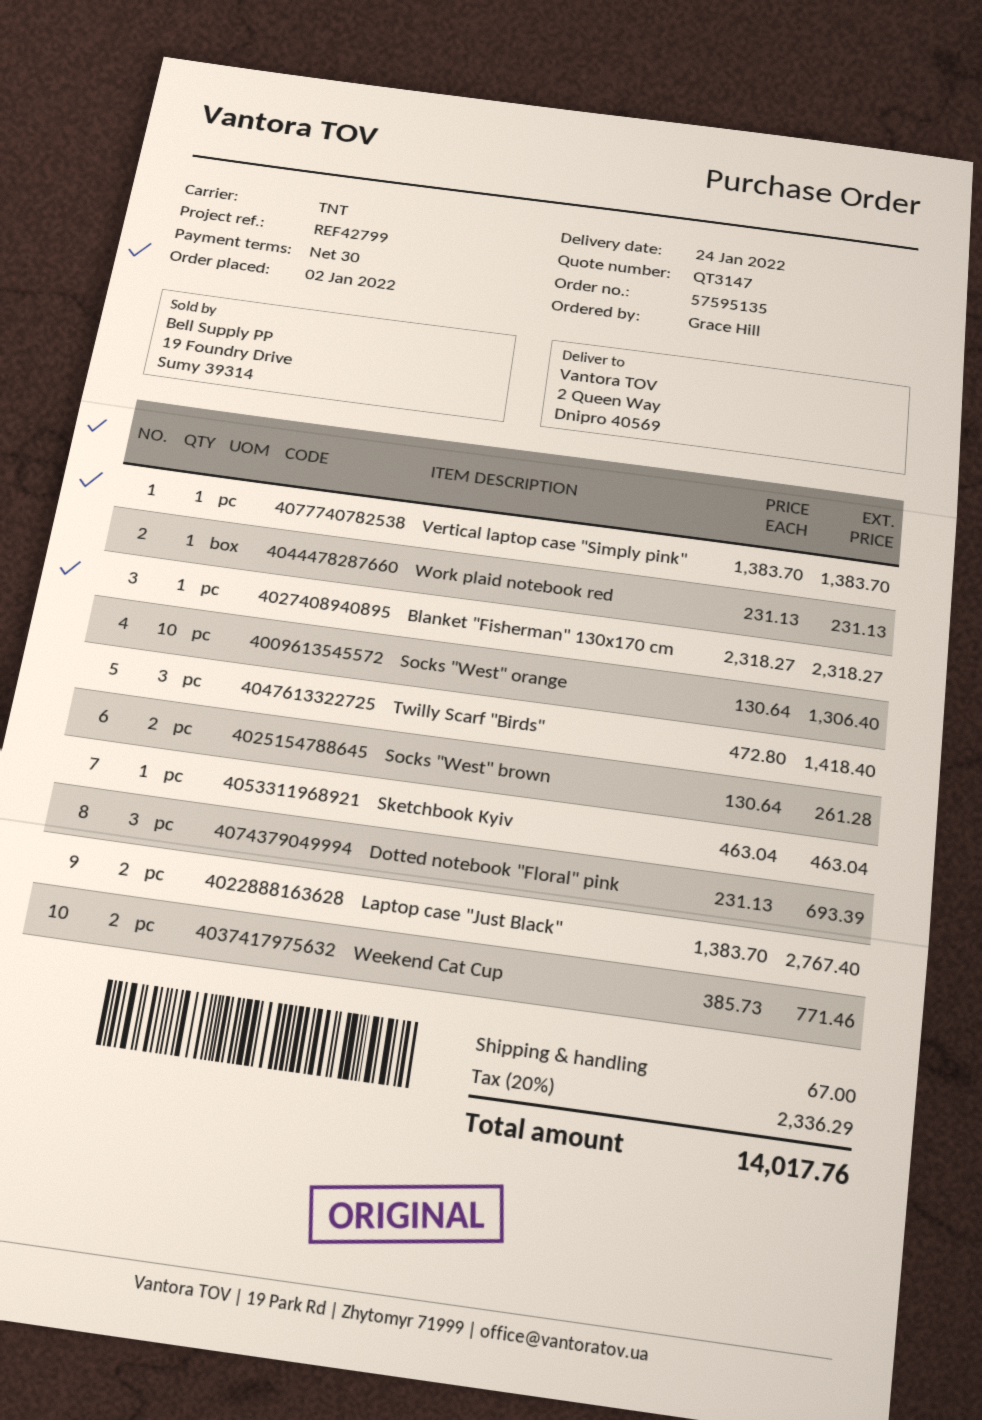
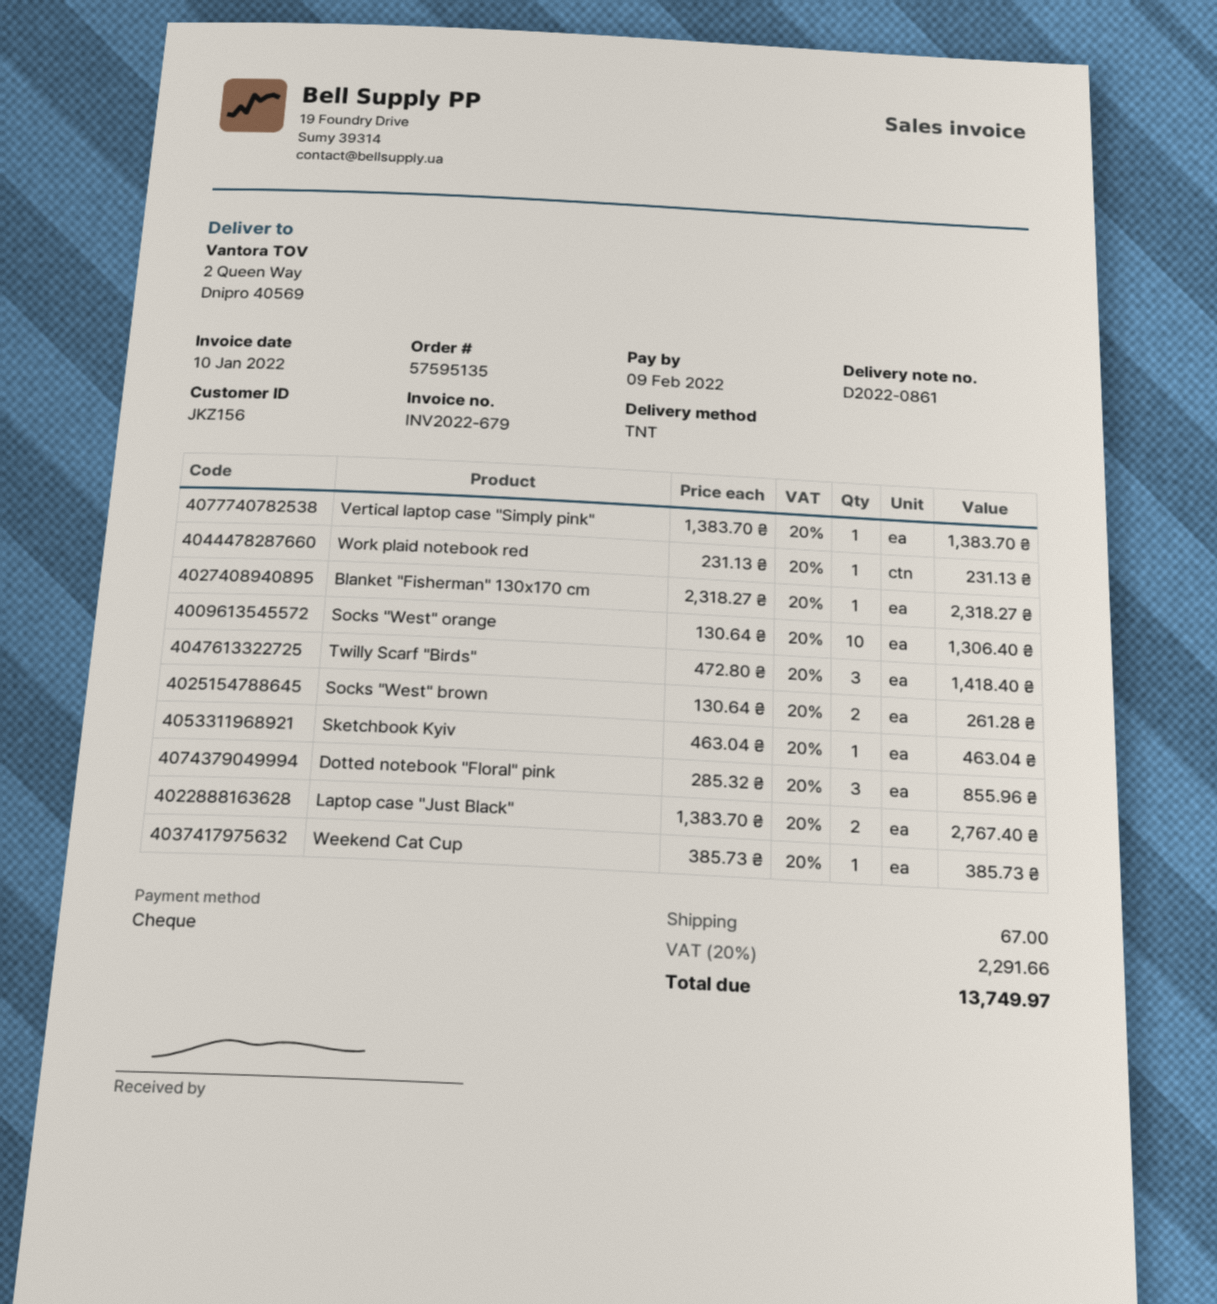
Dotted notebook "Floral" pink: 3 x 231.13 = 693.39 -> 3 x 285.32 = 855.96
Weekend Cat Cup: 2 x 385.73 = 771.46 -> 1 x 385.73 = 385.73
tax: 20% = 2336.29 -> 20% = 2291.66
total: 14017.76 -> 13749.97

